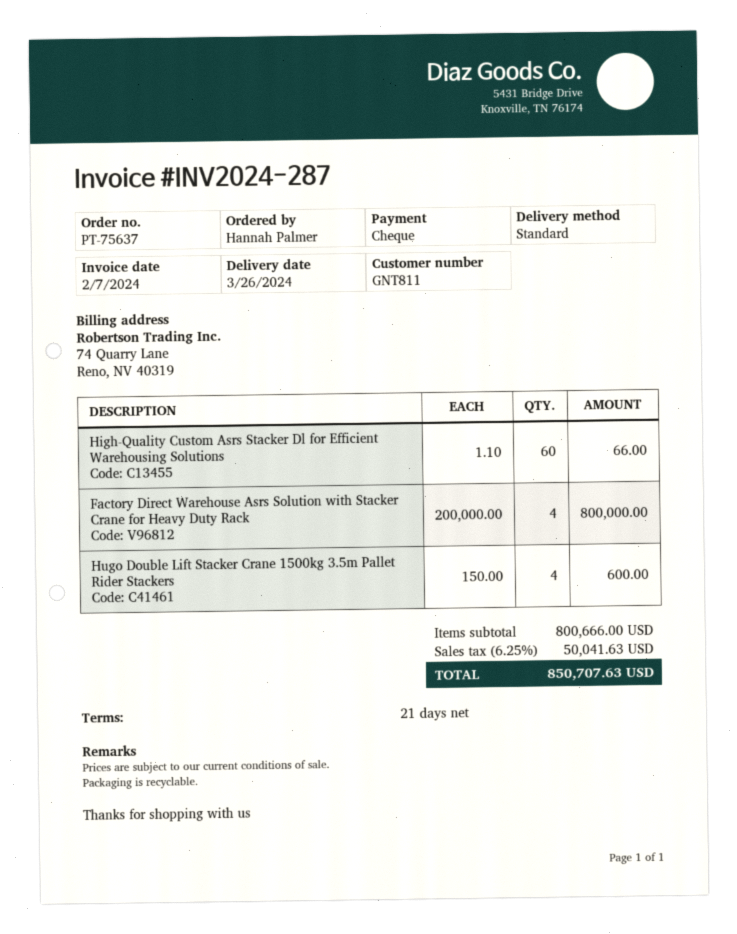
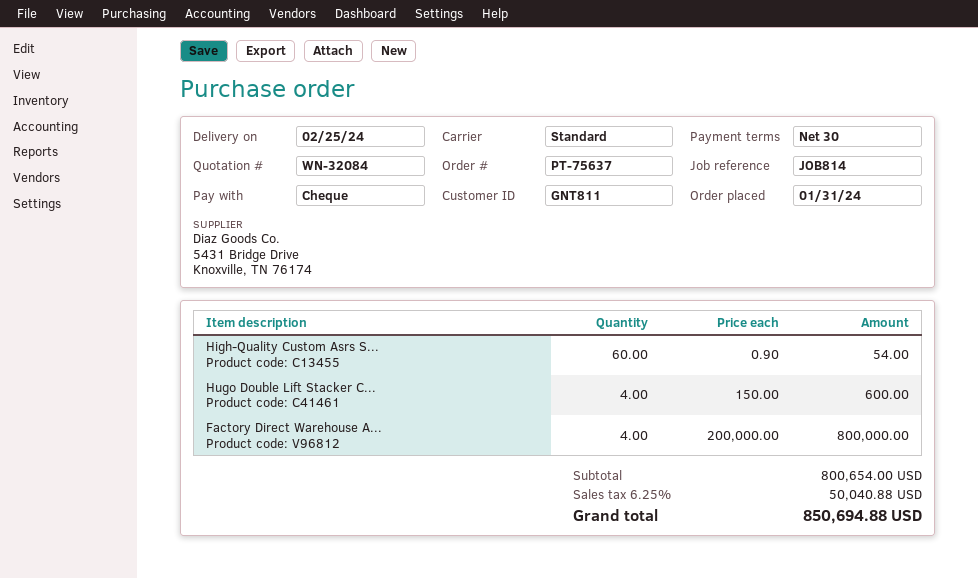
delivery date: 2024-03-26 -> 2024-02-25
payment terms: 21 days -> 30 days
High-Quality Custom Asrs Stacker Dl for Efficient Warehousing Solutions: 60 x 1.10 = 66.00 -> 60 x 0.90 = 54.00
subtotal: 800666.00 -> 800654.00
tax: 6.25% = 50041.63 -> 6.25% = 50040.88
total: 850707.63 -> 850694.88

